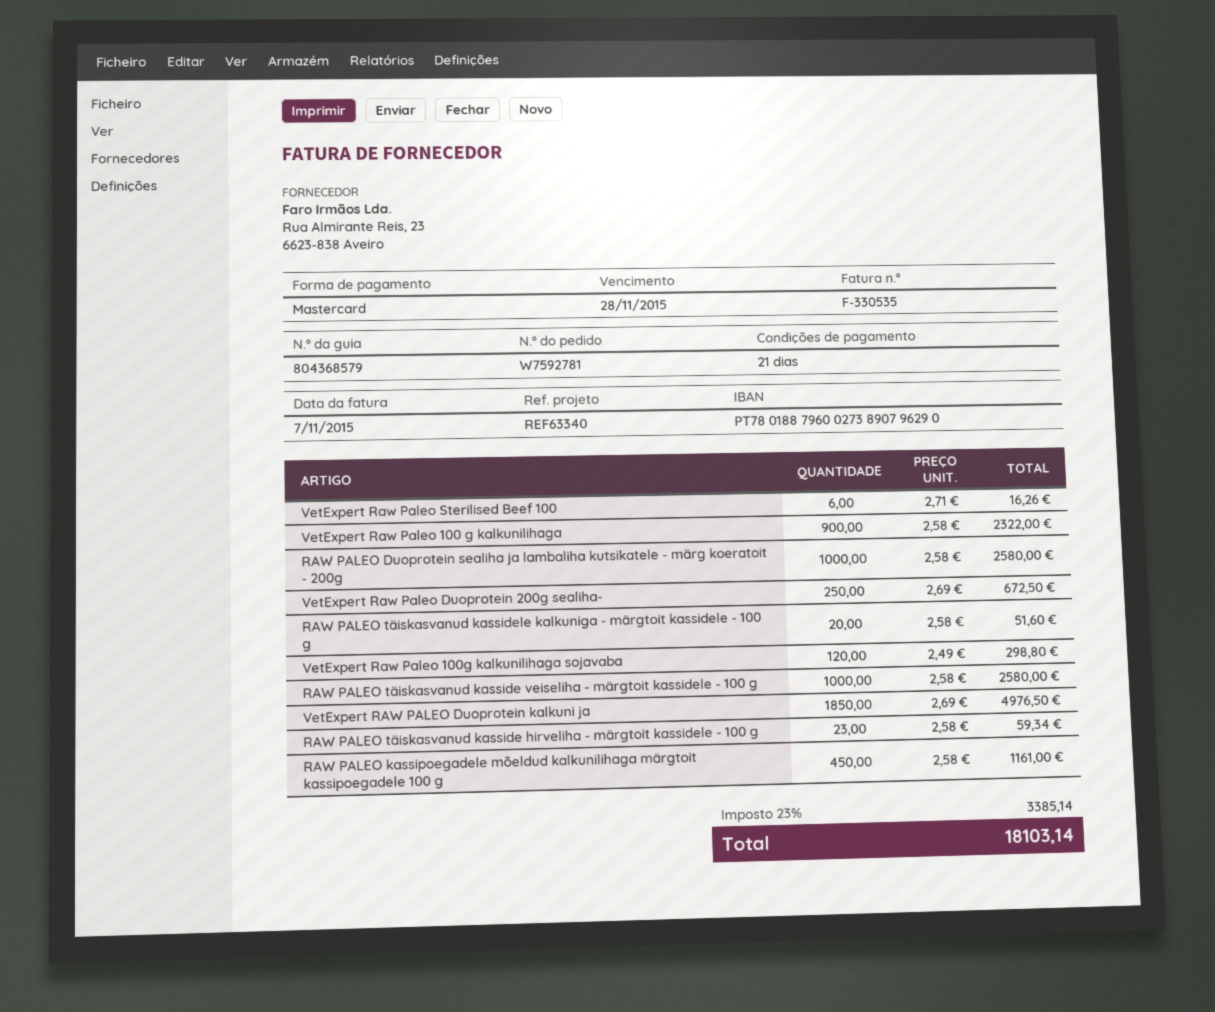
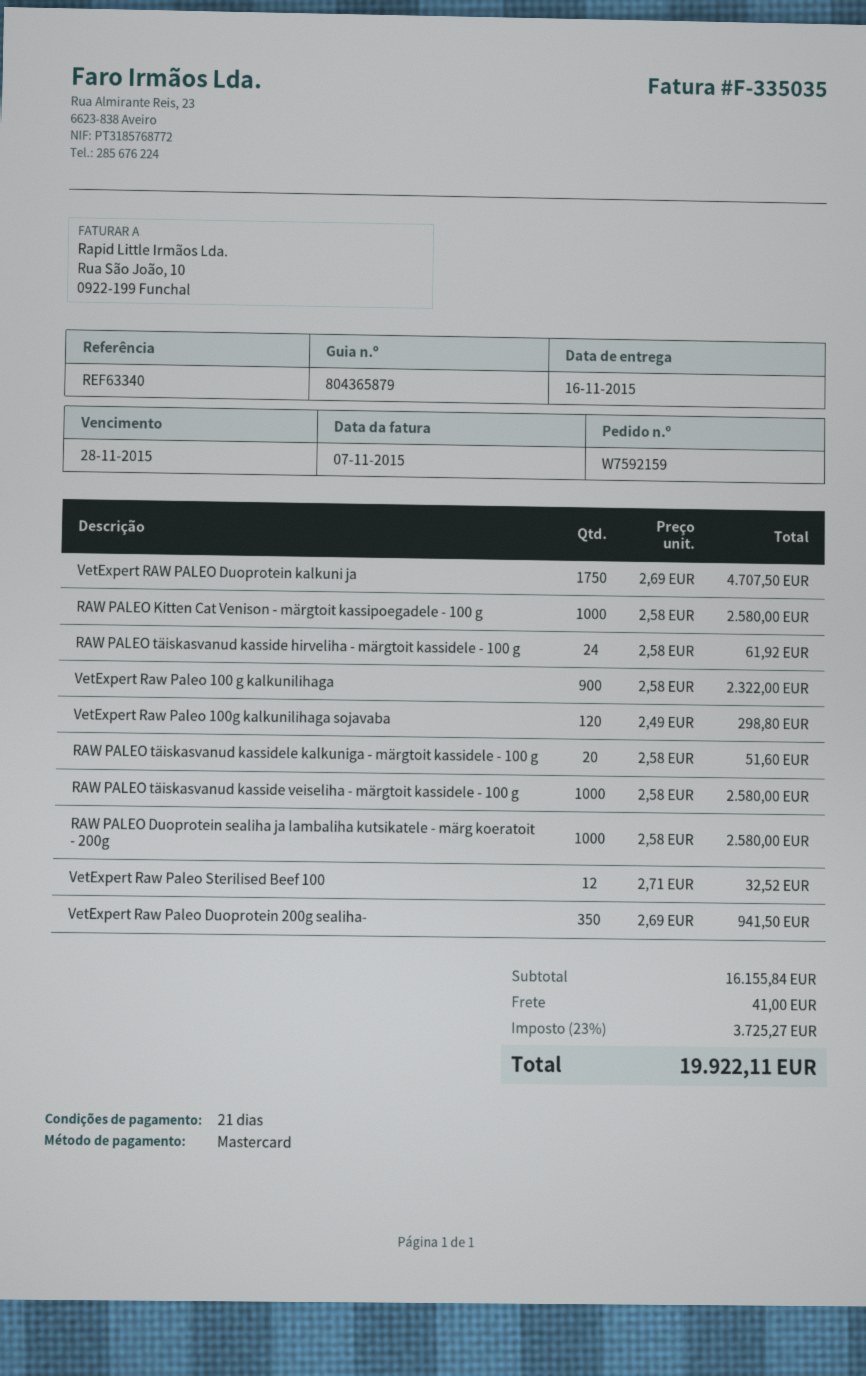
order number: W7592781 -> W7592159
delivery note number: 804368579 -> 804365879
invoice number: F-330535 -> F-335035
VetExpert Raw Paleo Sterilised Beef 100: 6 x 2.71 = 16.26 -> 12 x 2.71 = 32.52
VetExpert Raw Paleo Duoprotein 200g sealiha-: 250 x 2.69 = 672.50 -> 350 x 2.69 = 941.50
VetExpert RAW PALEO Duoprotein kalkuni ja: 1850 x 2.69 = 4976.50 -> 1750 x 2.69 = 4707.50
RAW PALEO täiskasvanud kasside hirveliha - märgtoit kassidele - 100 g: 23 x 2.58 = 59.34 -> 24 x 2.58 = 61.92
RAW PALEO kassipoegadele mõeldud kalkunilihaga märgtoit kassipoegadele 100 g: 450 x 2.58 = 1161.00 -> none
RAW PALEO Kitten Cat Venison - märgtoit kassipoegadele - 100 g: none -> 1000 x 2.58 = 2580.00
shipping: none -> 41.00
tax: 23% = 3385.14 -> 23% = 3725.27
total: 18103.14 -> 19922.11

